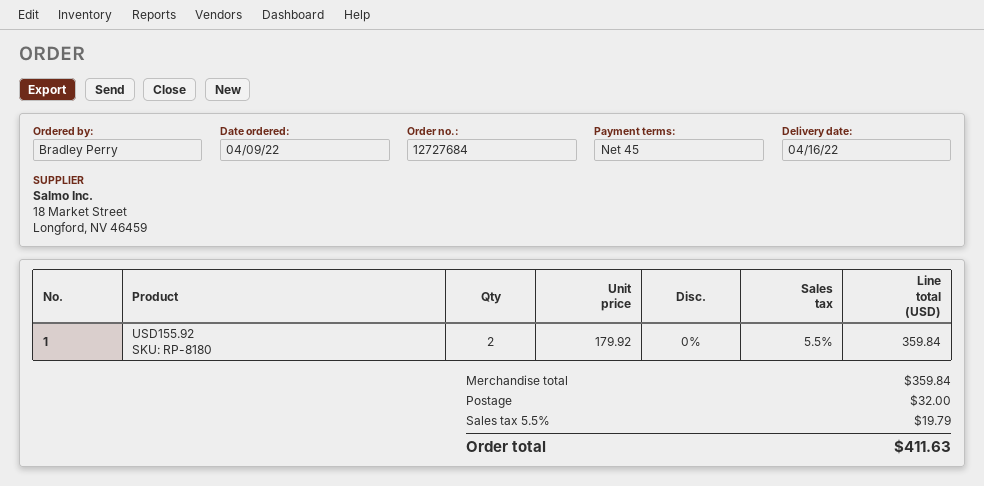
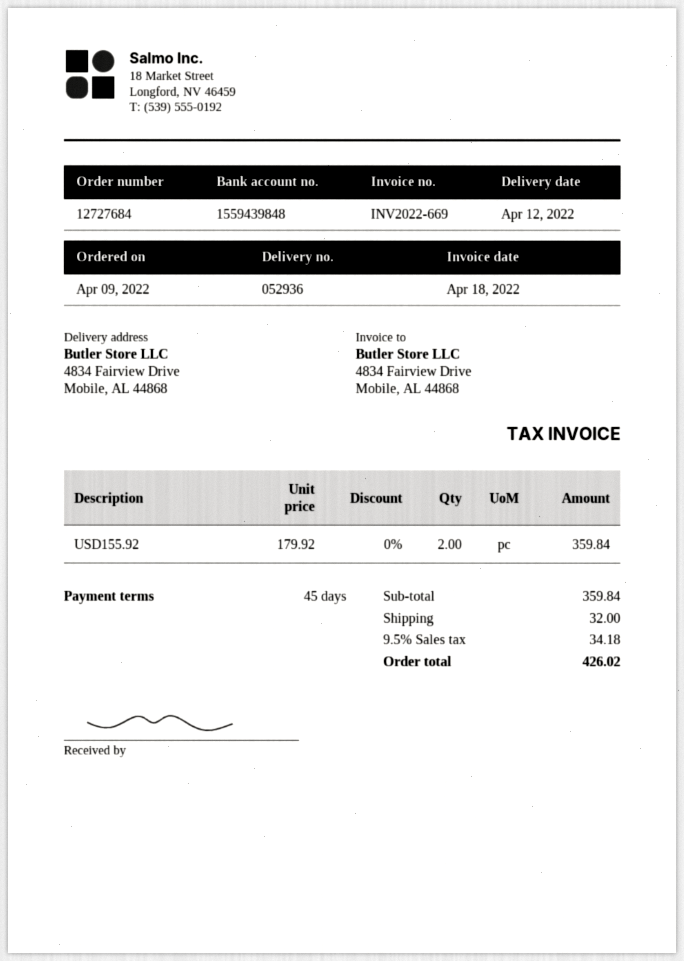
delivery date: 2022-04-16 -> 2022-04-12
tax: 5.5% = 19.79 -> 9.5% = 34.18
total: 411.63 -> 426.02

